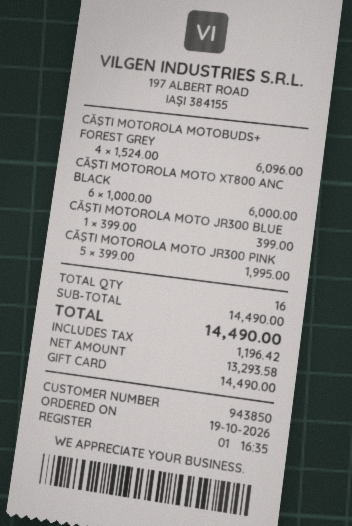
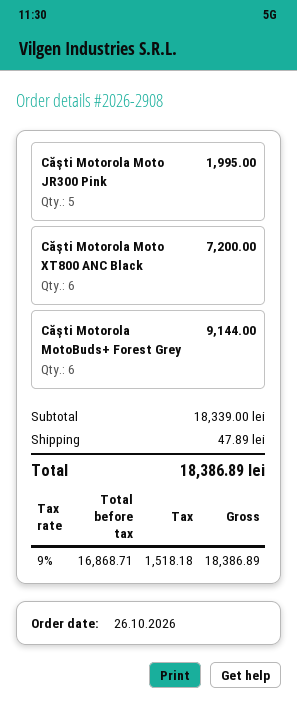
order date: 2026-10-19 -> 2026-10-26
CĂŞTI MOTOROLA MOTOBUDS+ FOREST GREY: 4 for 6096.00 -> 6 for 9144.00
CĂŞTI MOTOROLA MOTO XT800 ANC BLACK: 6 for 6000.00 -> 6 for 7200.00
CĂŞTI MOTOROLA MOTO JR300 BLUE: 1 for 399.00 -> none
subtotal: 14490.00 -> 18339.00
shipping: none -> 47.89
net: 13293.58 -> 16868.71
tax: 1196.42 -> 1518.18
total: 14490.00 -> 18386.89

